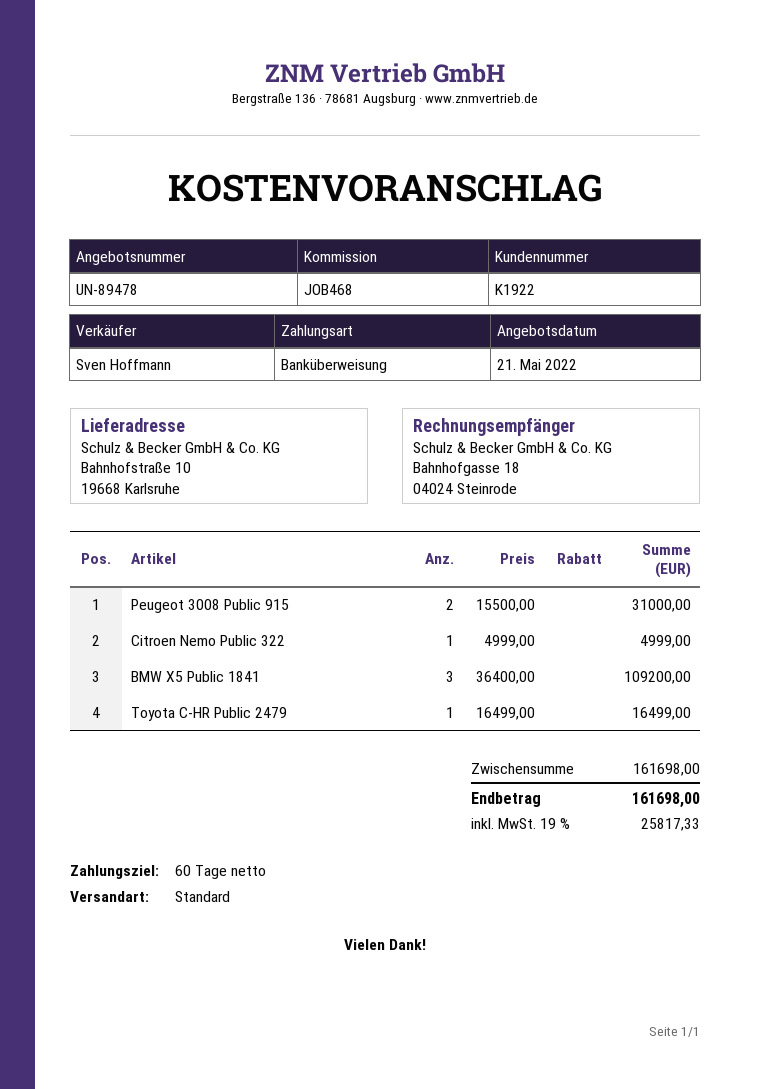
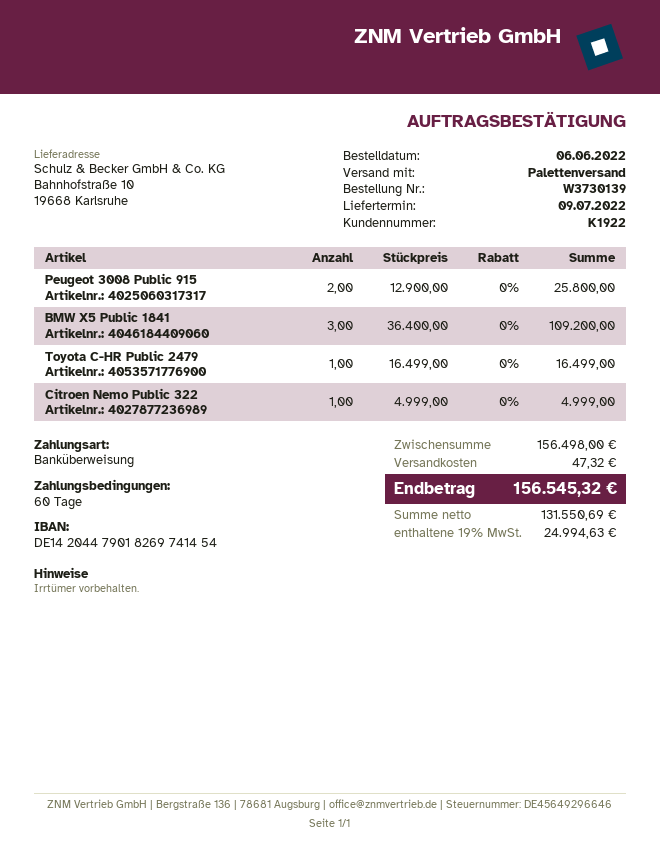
shipping method: standard -> pallet freight
Peugeot 3008 Public 915: 2 x 15500.00 = 31000.00 -> 2 x 12900.00 = 25800.00
subtotal: 161698.00 -> 156498.00
shipping: none -> 47.32
tax: 19% = 25817.33 -> 19% = 24994.63
total: 161698.00 -> 156545.32

